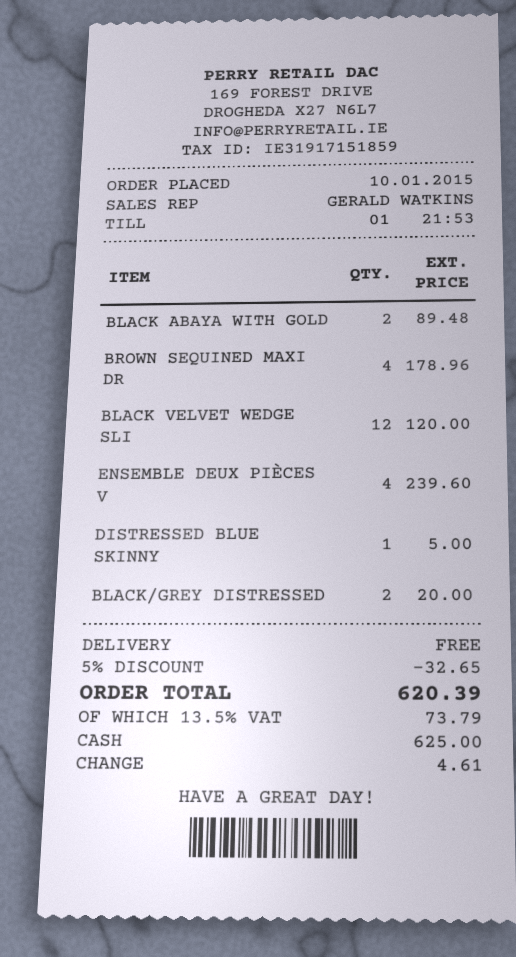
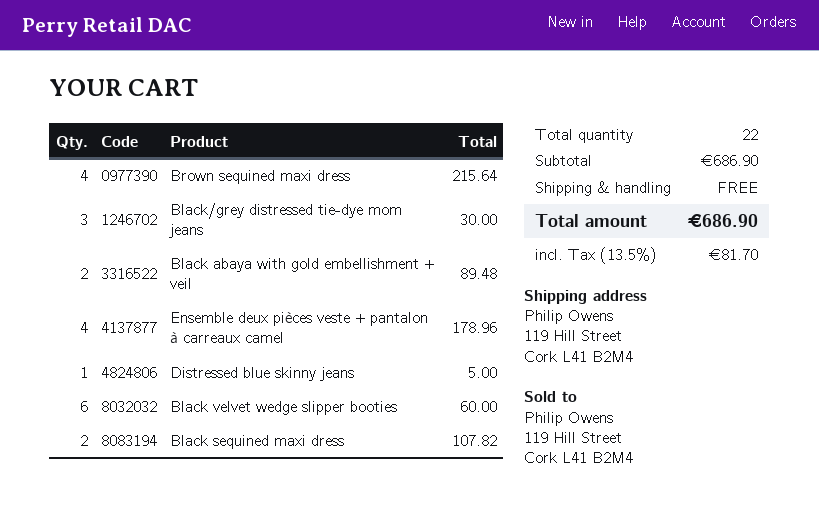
BROWN SEQUINED MAXI DR: 4 for 178.96 -> 4 for 215.64
BLACK VELVET WEDGE SLI: 12 for 120.00 -> 6 for 60.00
ENSEMBLE DEUX PIÈCES V: 4 for 239.60 -> 4 for 178.96
BLACK/GREY DISTRESSED: 2 for 20.00 -> 3 for 30.00
Black sequined maxi dress: none -> 2 for 107.82
discount: 5% = 32.65 -> none
tax: 13.5% = 73.79 -> 13.5% = 81.70
total: 620.39 -> 686.90

